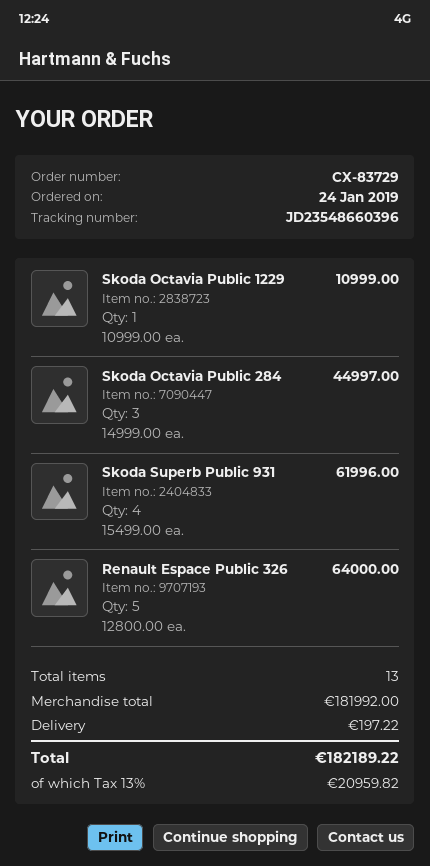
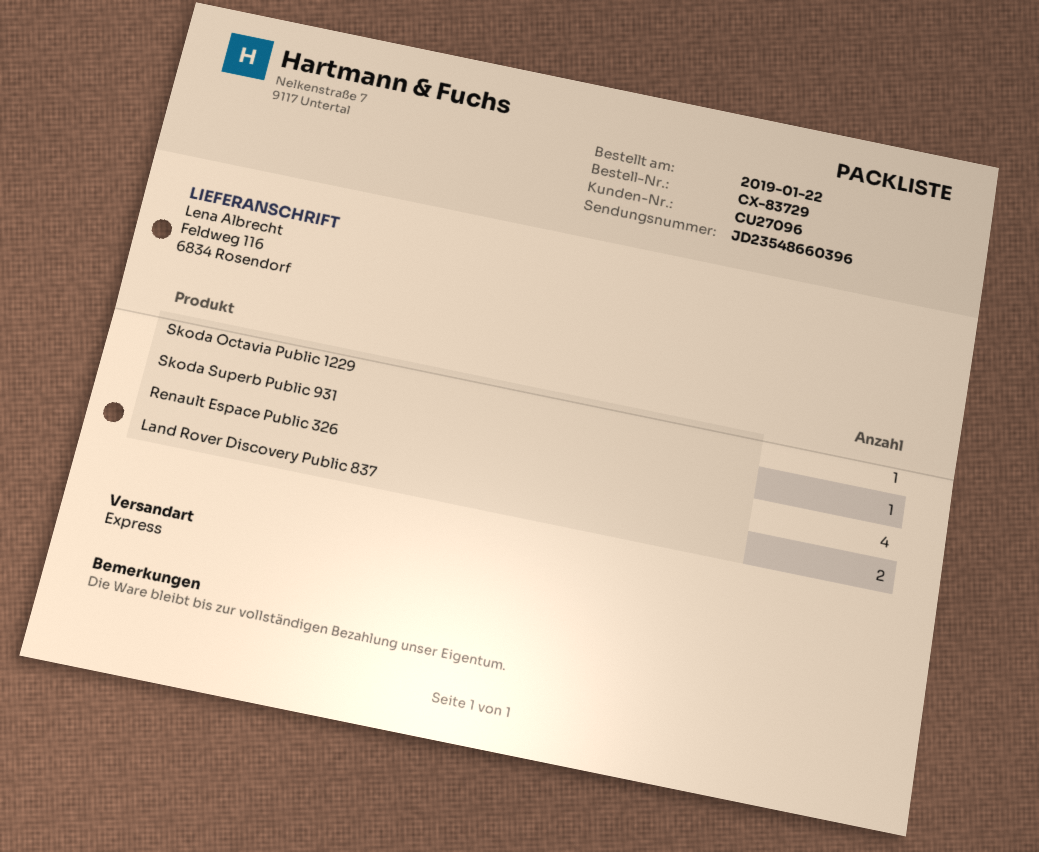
order date: 2019-01-24 -> 2019-01-22
Skoda Octavia Public 284: 3 -> none
Skoda Superb Public 931: 4 -> 1
Renault Espace Public 326: 5 -> 4
Land Rover Discovery Public 837: none -> 2

